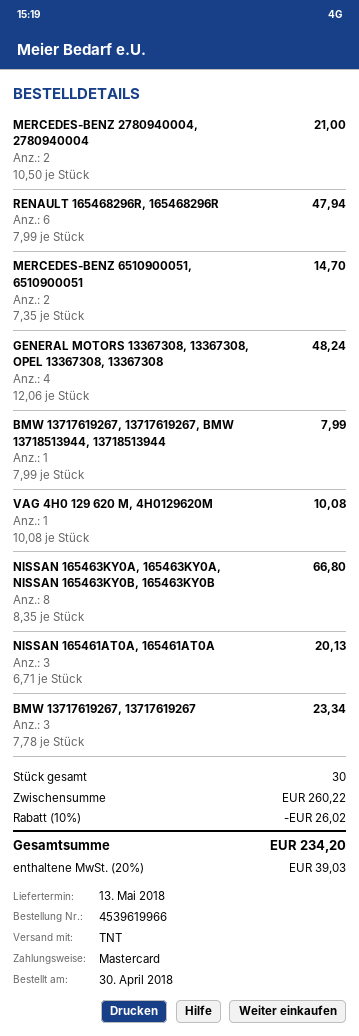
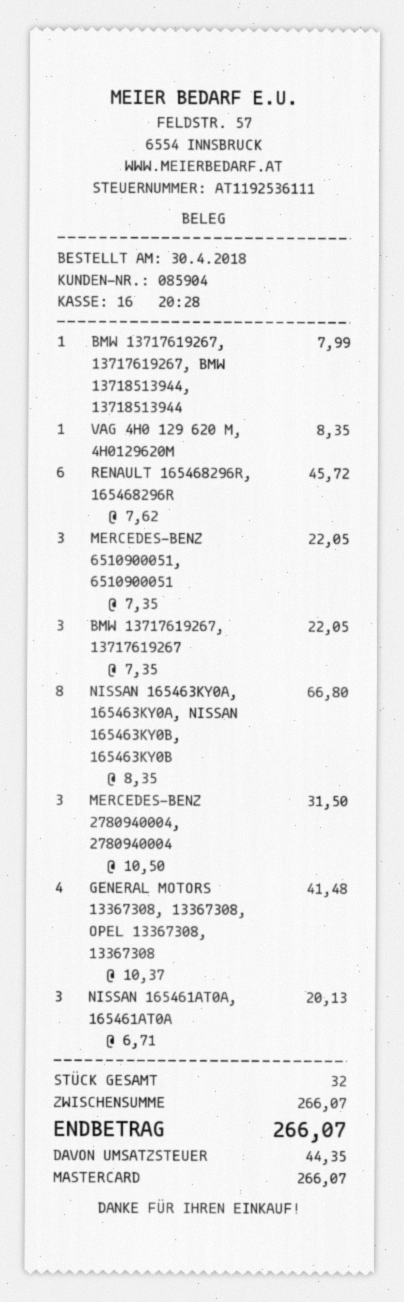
MERCEDES-BENZ 2780940004, 2780940004: 2 x 10.50 = 21.00 -> 3 x 10.50 = 31.50
RENAULT 165468296R, 165468296R: 6 x 7.99 = 47.94 -> 6 x 7.62 = 45.72
MERCEDES-BENZ 6510900051, 6510900051: 2 x 7.35 = 14.70 -> 3 x 7.35 = 22.05
GENERAL MOTORS 13367308, 13367308, OPEL 13367308, 13367308: 4 x 12.06 = 48.24 -> 4 x 10.37 = 41.48
VAG 4H0 129 620 M, 4H0129620M: 1 x 10.08 = 10.08 -> 1 x 8.35 = 8.35
BMW 13717619267, 13717619267: 3 x 7.78 = 23.34 -> 3 x 7.35 = 22.05
total quantity: 30 -> 32
subtotal: 260.22 -> 266.07
discount: 10% = 26.02 -> none
tax: 39.03 -> 44.35
total: 234.20 -> 266.07

